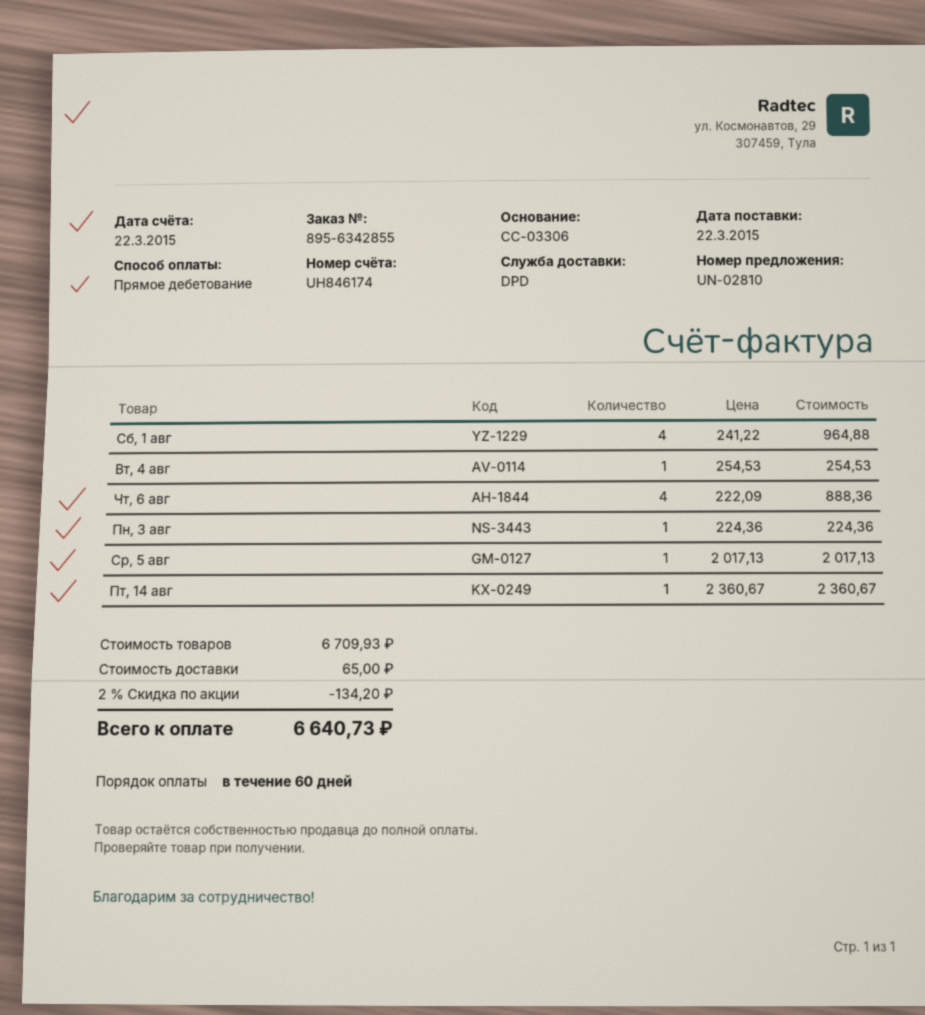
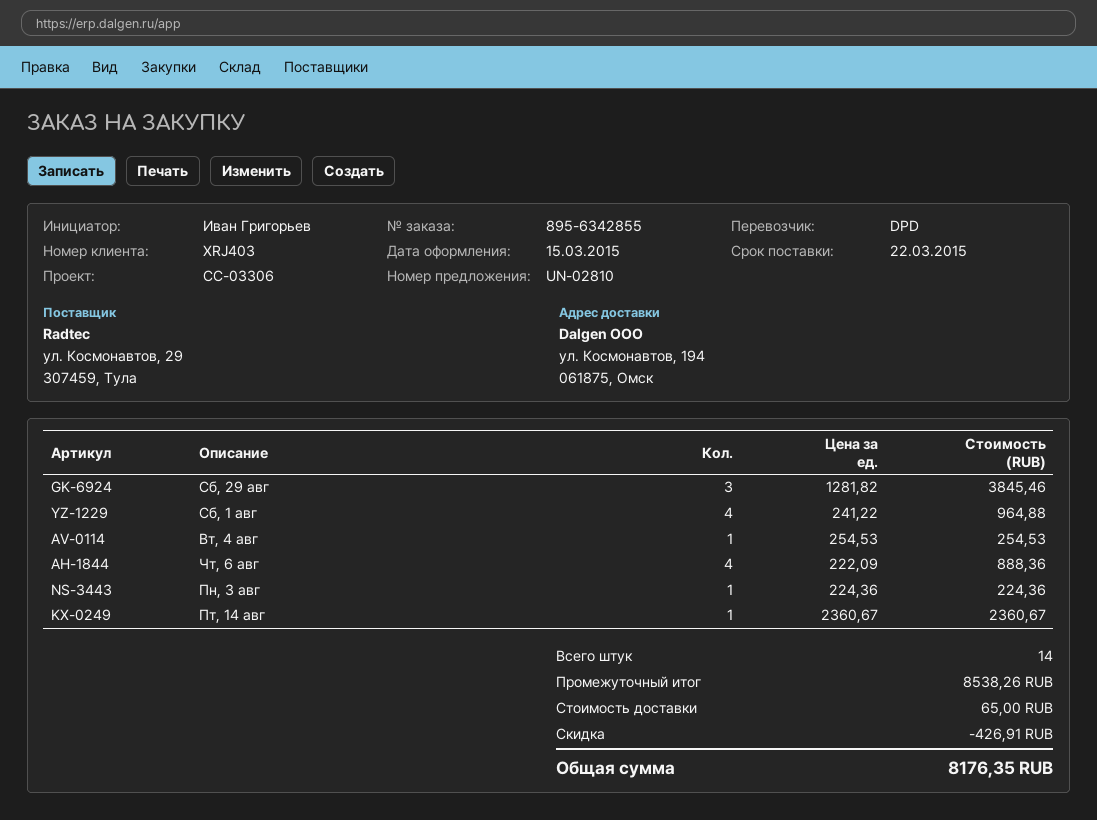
Ср, 5 авг: 1 x 2017.13 = 2017.13 -> none
Сб, 29 авг: none -> 3 x 1281.82 = 3845.46
subtotal: 6709.93 -> 8538.26
discount: 134.20 -> 426.91
total: 6640.73 -> 8176.35

